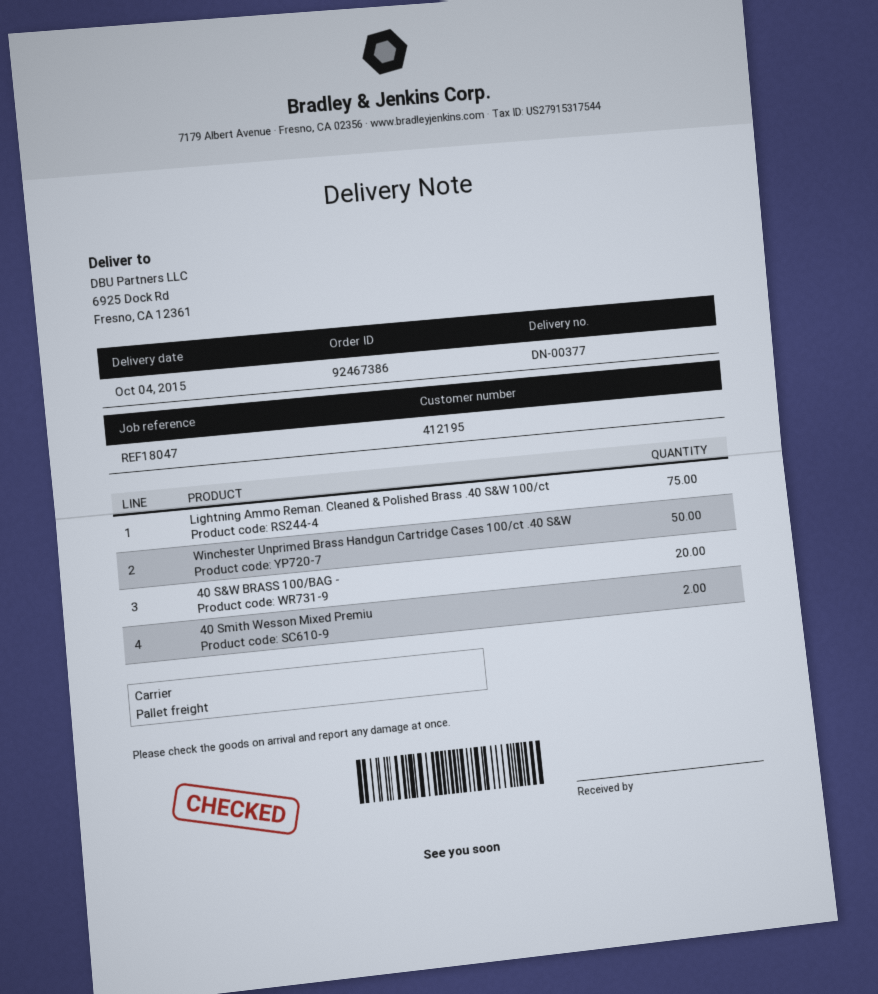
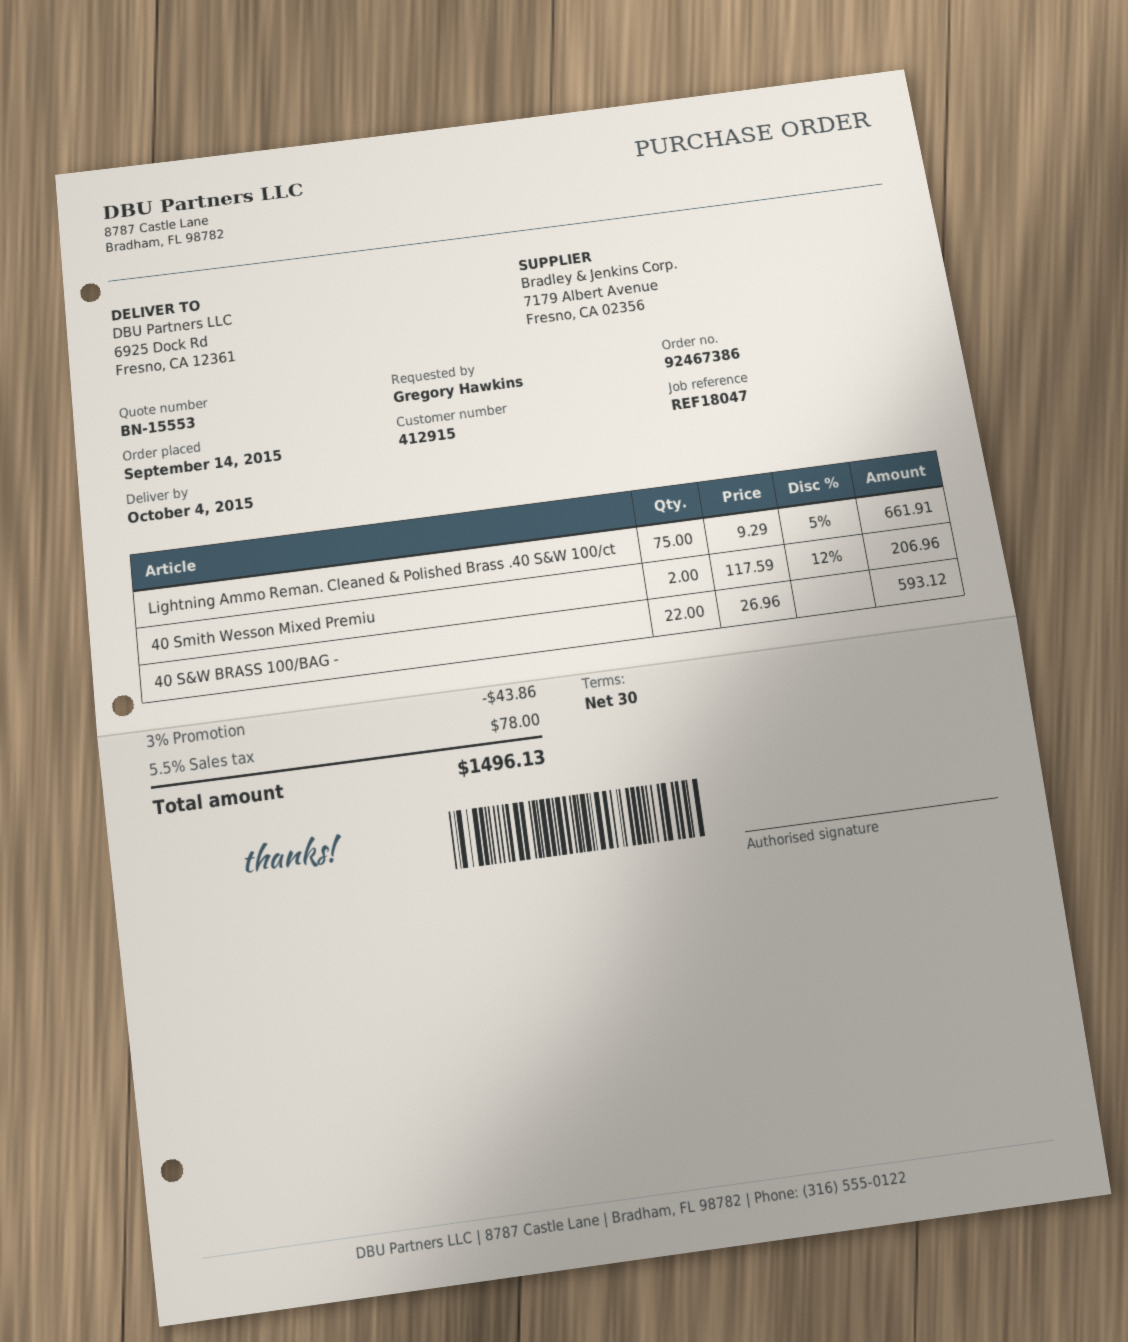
customer number: 412195 -> 412915
Winchester Unprimed Brass Handgun Cartridge Cases 100/ct .40 S&W: 50 -> none
40 S&W BRASS 100/BAG -: 20 -> 22

